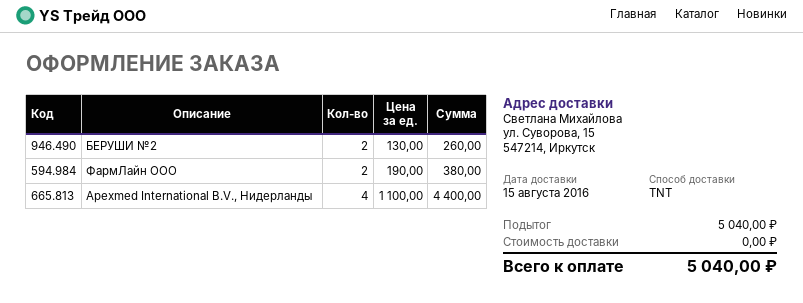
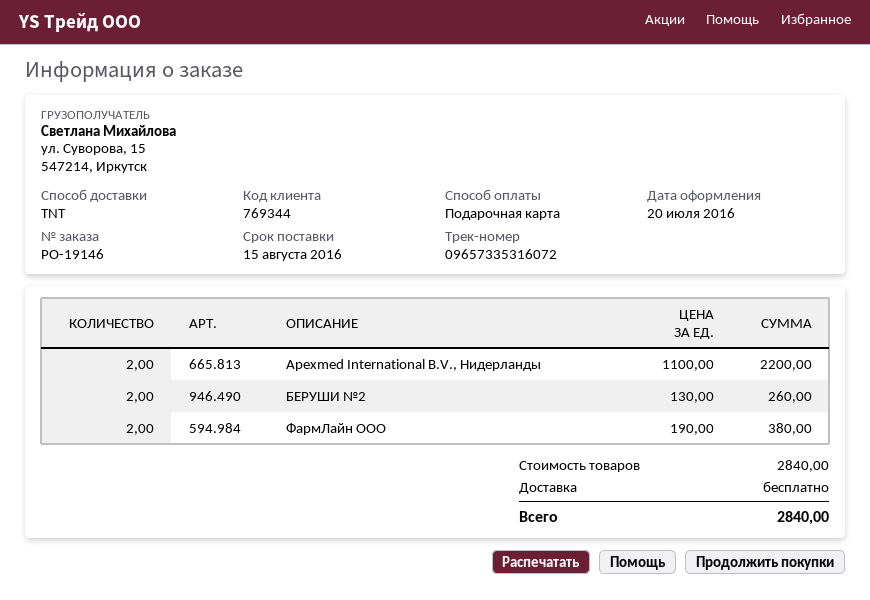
Apexmed International B.V., Нидерланды: 4 x 1100.00 = 4400.00 -> 2 x 1100.00 = 2200.00
subtotal: 5040.00 -> 2840.00
total: 5040.00 -> 2840.00

